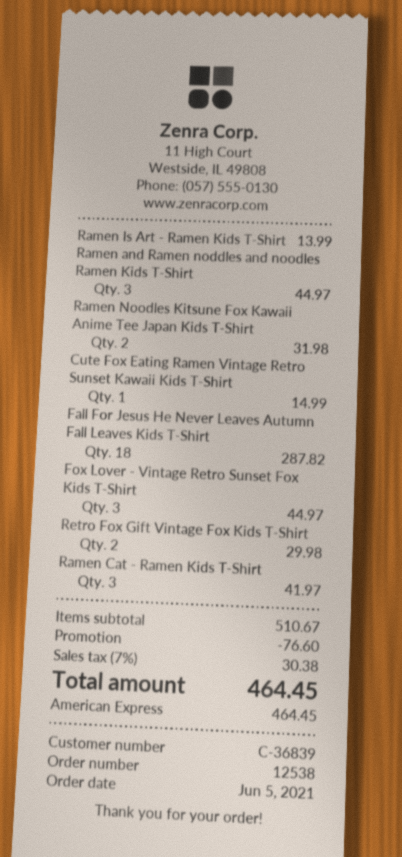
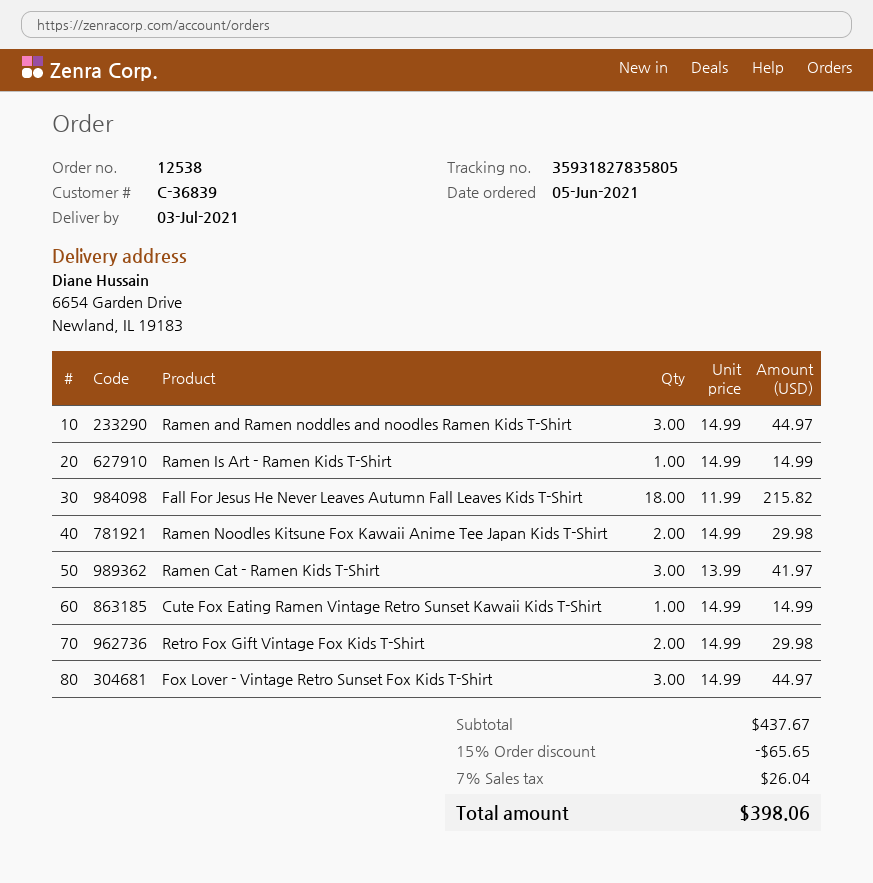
Ramen Is Art - Ramen Kids T-Shirt: 1 for 13.99 -> 1 for 14.99
Ramen Noodles Kitsune Fox Kawaii Anime Tee Japan Kids T-Shirt: 2 for 31.98 -> 2 for 29.98
Fall For Jesus He Never Leaves Autumn Fall Leaves Kids T-Shirt: 18 for 287.82 -> 18 for 215.82
subtotal: 510.67 -> 437.67
discount: 76.60 -> 65.65
tax: 7% = 30.38 -> 7% = 26.04
total: 464.45 -> 398.06

